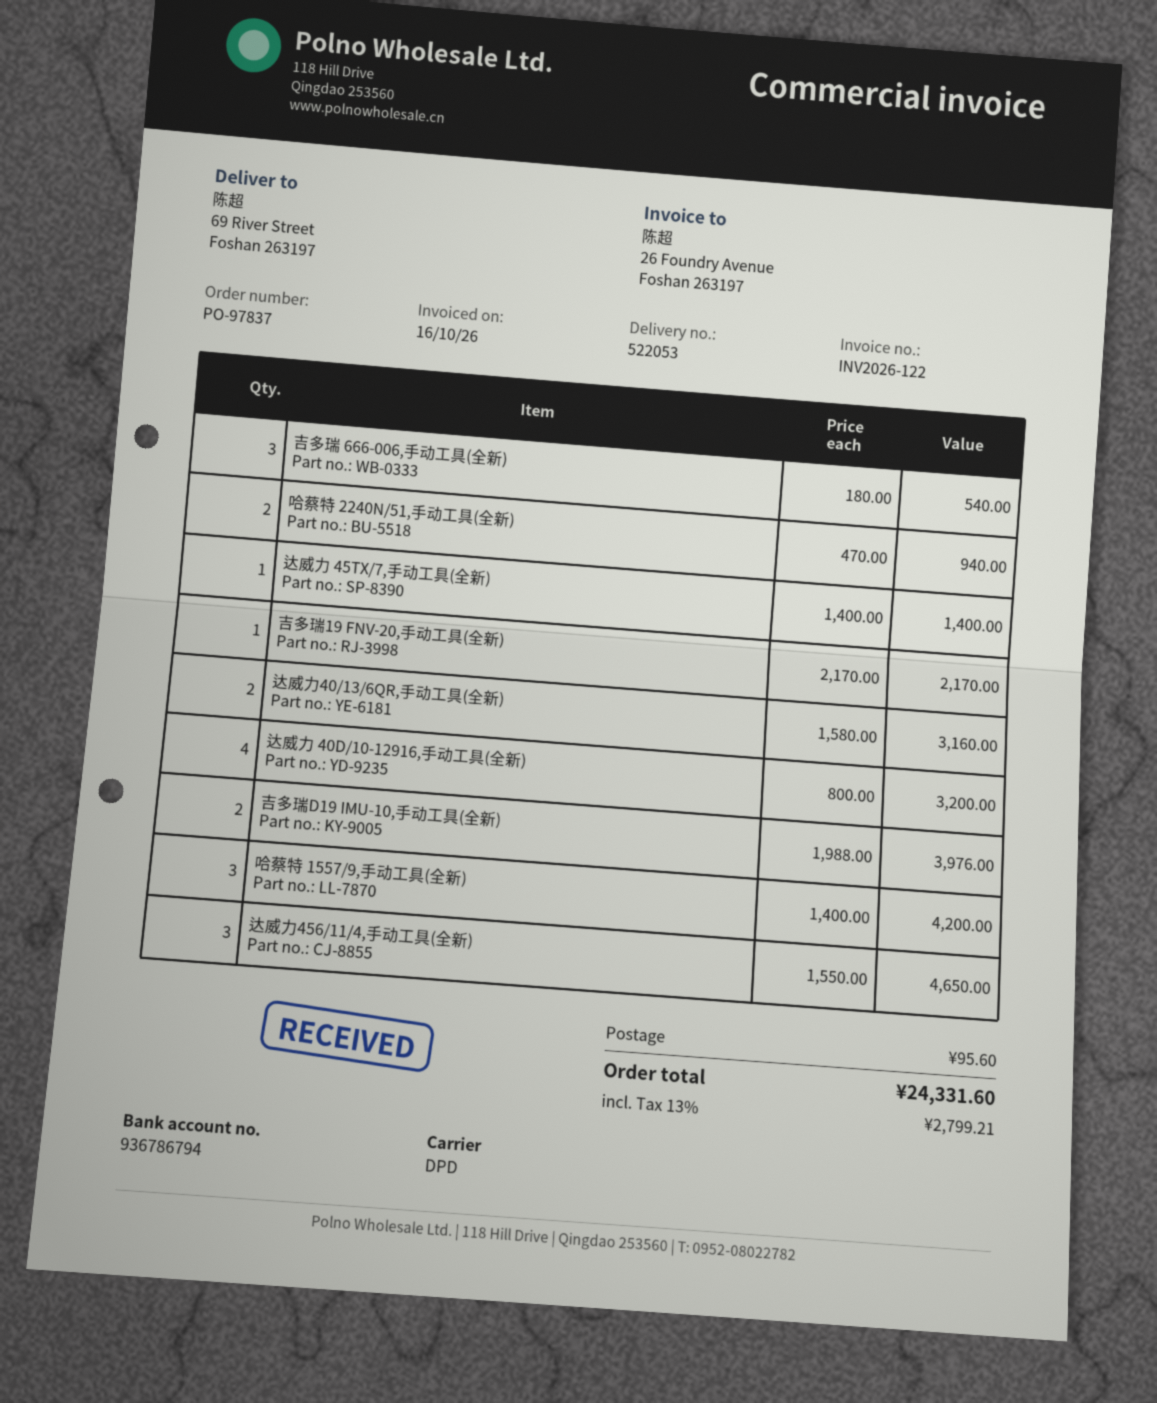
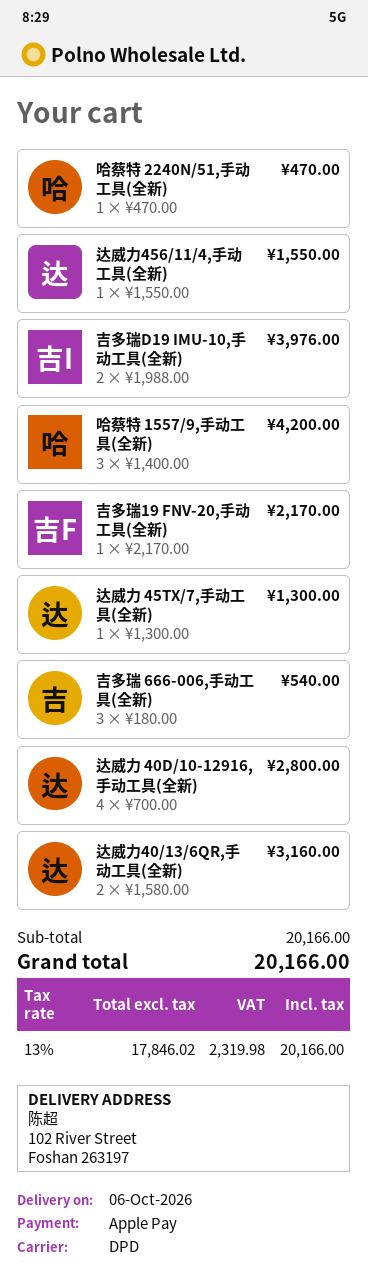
ship to: 69 River Street, Foshan 263197 -> 102 River Street, Foshan 263197
哈蔡特 2240N/51,手动工具(全新): 2 x 470.00 = 940.00 -> 1 x 470.00 = 470.00
达威力 45TX/7,手动工具(全新): 1 x 1400.00 = 1400.00 -> 1 x 1300.00 = 1300.00
达威力 40D/10-12916,手动工具(全新): 4 x 800.00 = 3200.00 -> 4 x 700.00 = 2800.00
达威力456/11/4,手动工具(全新): 3 x 1550.00 = 4650.00 -> 1 x 1550.00 = 1550.00
shipping: 95.60 -> none
tax: 13% = 2799.21 -> 13% = 2319.98
total: 24331.60 -> 20166.00

